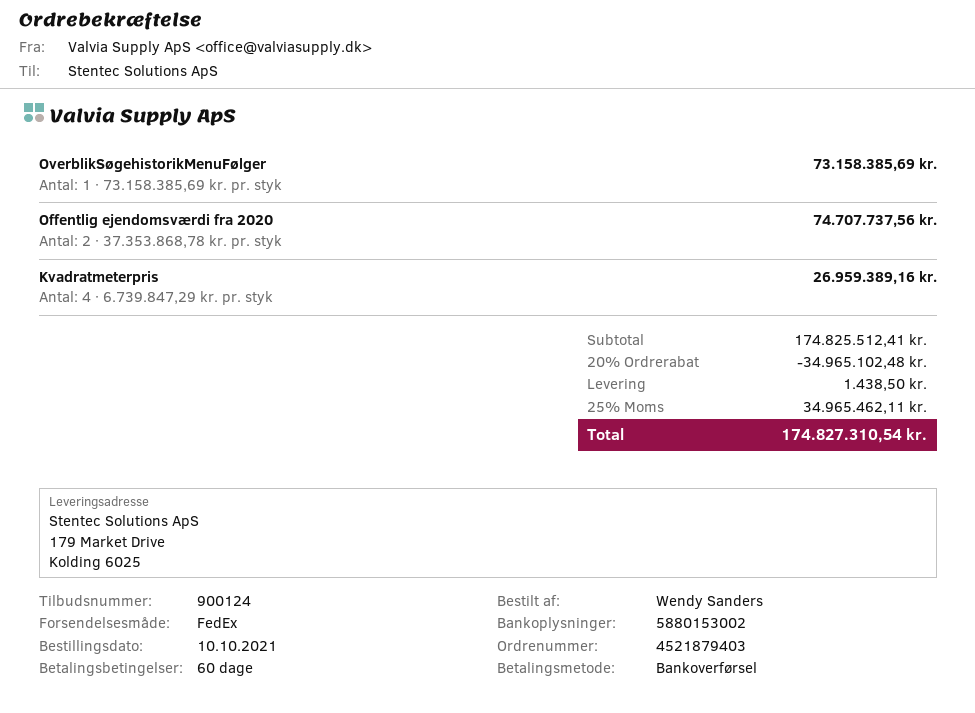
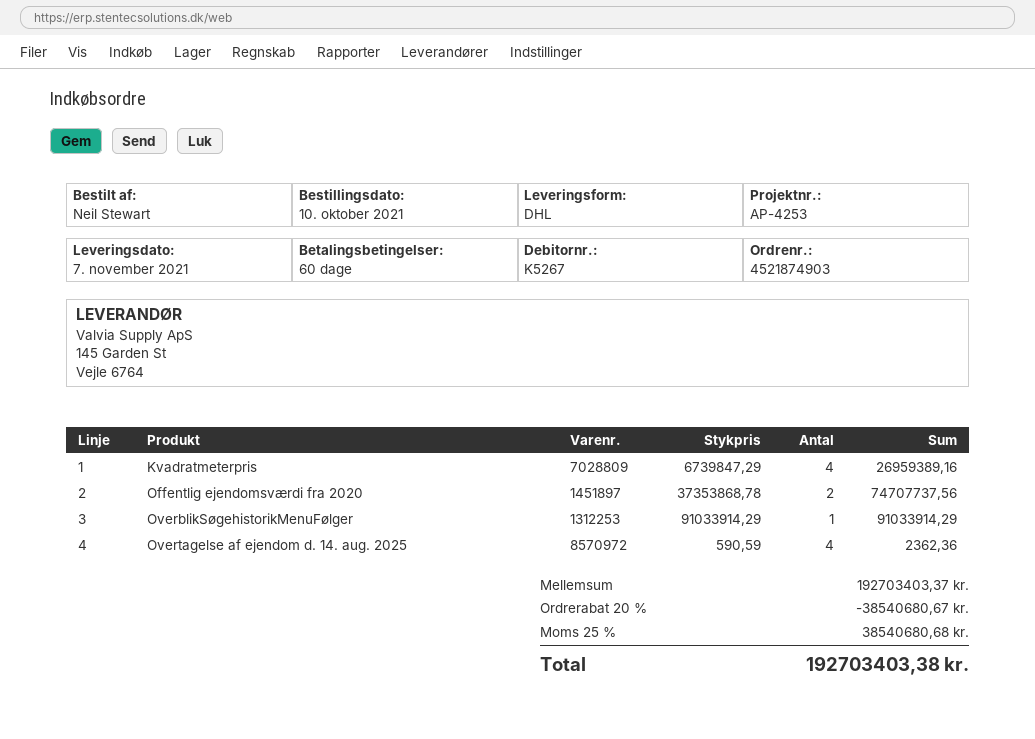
order number: 4521879403 -> 4521874903
ordered by: Wendy Sanders -> Neil Stewart
shipping method: FedEx -> DHL
OverblikSøgehistorikMenuFølger: 1 x 73158385.69 = 73158385.69 -> 1 x 91033914.29 = 91033914.29
Overtagelse af ejendom d. 14. aug. 2025: none -> 4 x 590.59 = 2362.36
subtotal: 174825512.41 -> 192703403.37
discount: 20% = 34965102.48 -> 20% = 38540680.67
shipping: 1438.50 -> none
tax: 25% = 34965462.11 -> 25% = 38540680.68
total: 174827310.54 -> 192703403.38

